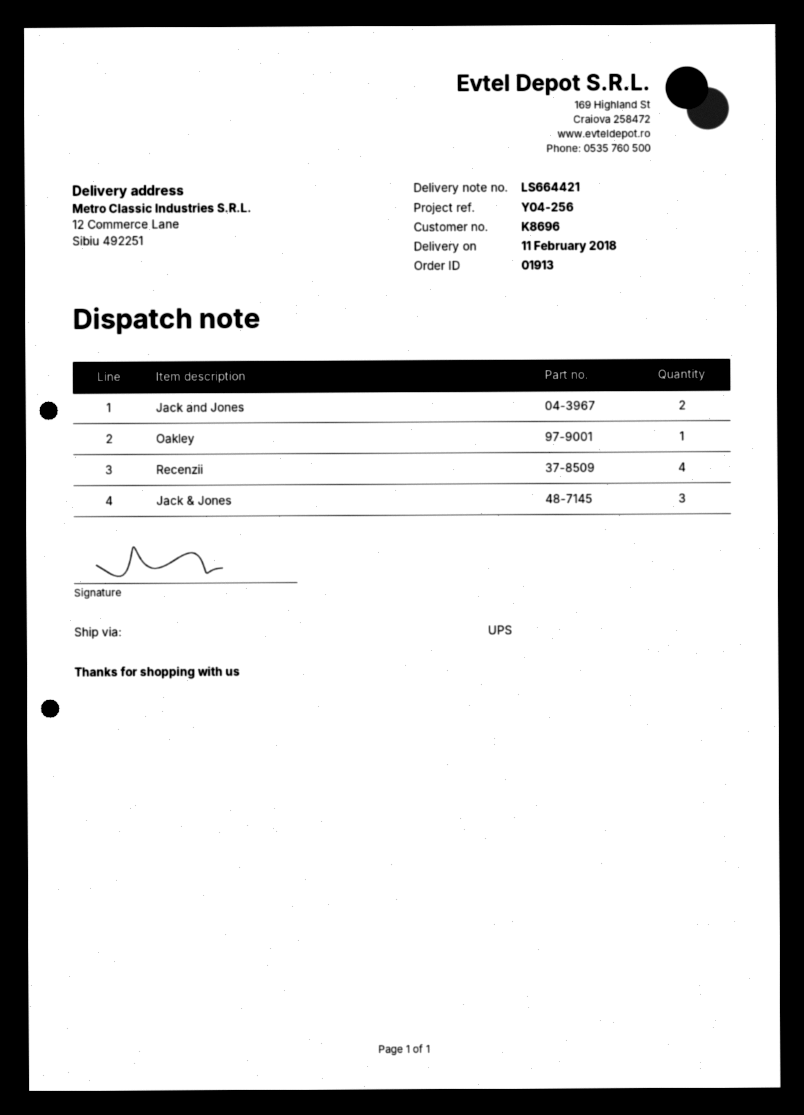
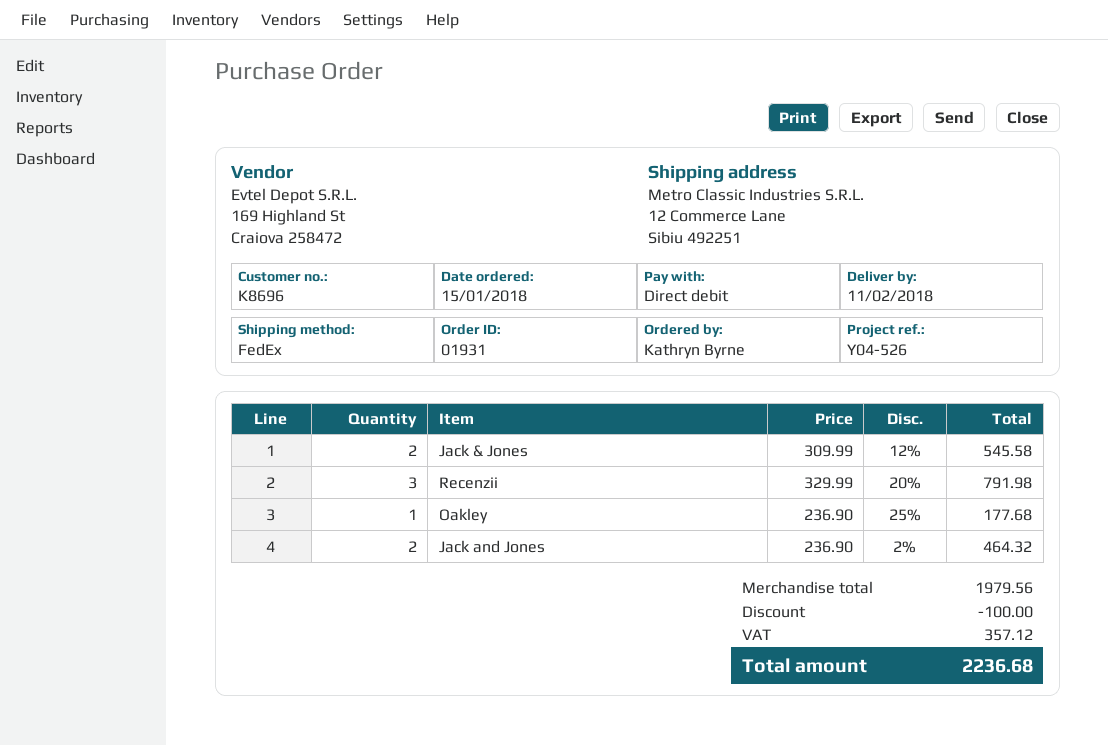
order number: 01913 -> 01931
reference: Y04-256 -> Y04-526
shipping method: UPS -> FedEx
Recenzii: 4 -> 3
Jack & Jones: 3 -> 2

